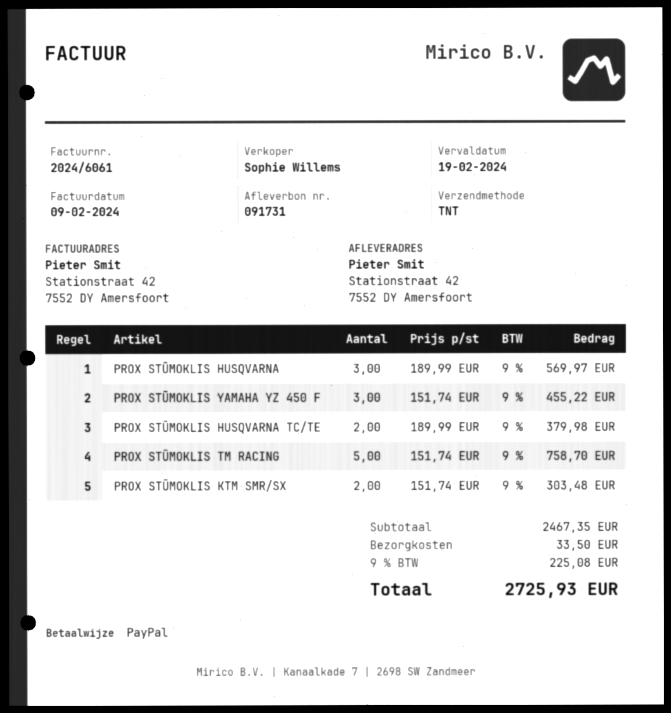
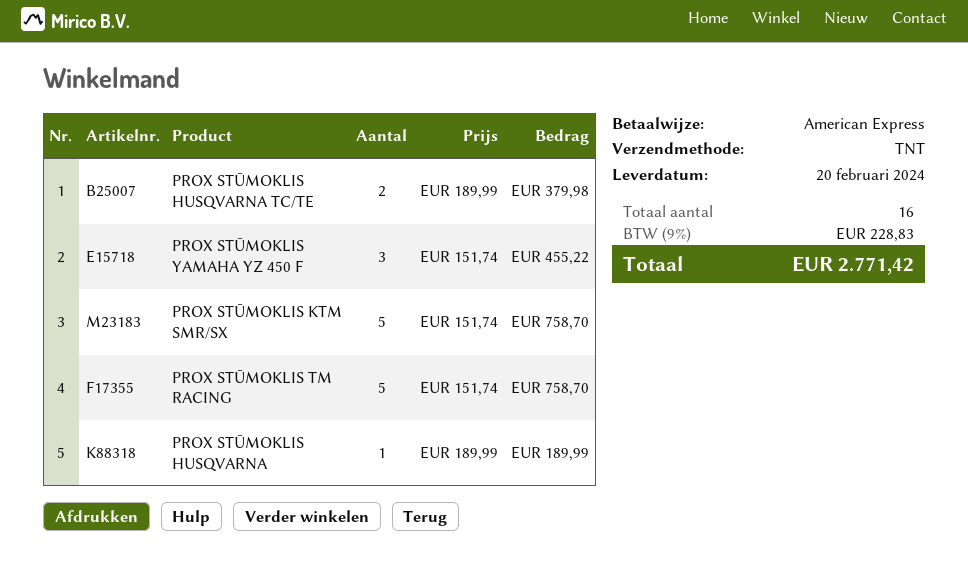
payment method: PayPal -> American Express
PROX STŪMOKLIS HUSQVARNA: 3 x 189.99 = 569.97 -> 1 x 189.99 = 189.99
PROX STŪMOKLIS KTM SMR/SX: 2 x 151.74 = 303.48 -> 5 x 151.74 = 758.70
shipping: 33.50 -> none
tax: 9% = 225.08 -> 9% = 228.83
total: 2725.93 -> 2771.42

